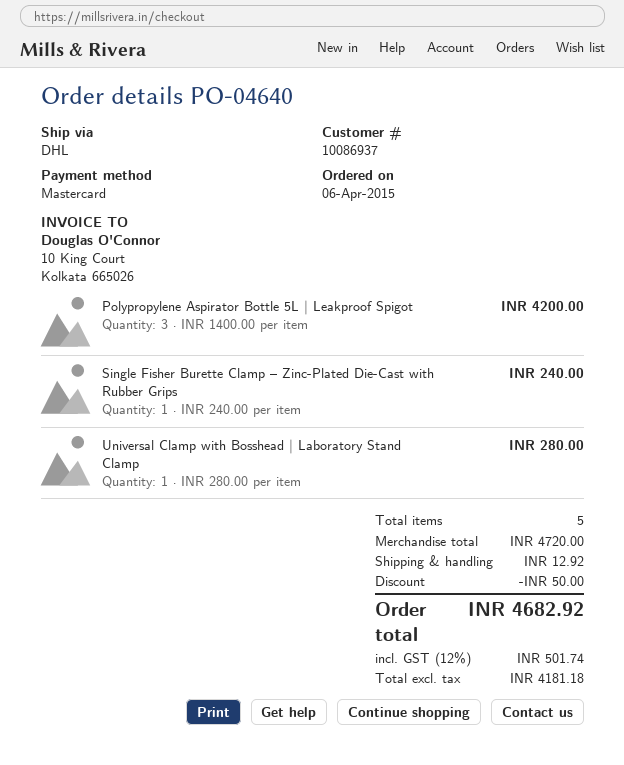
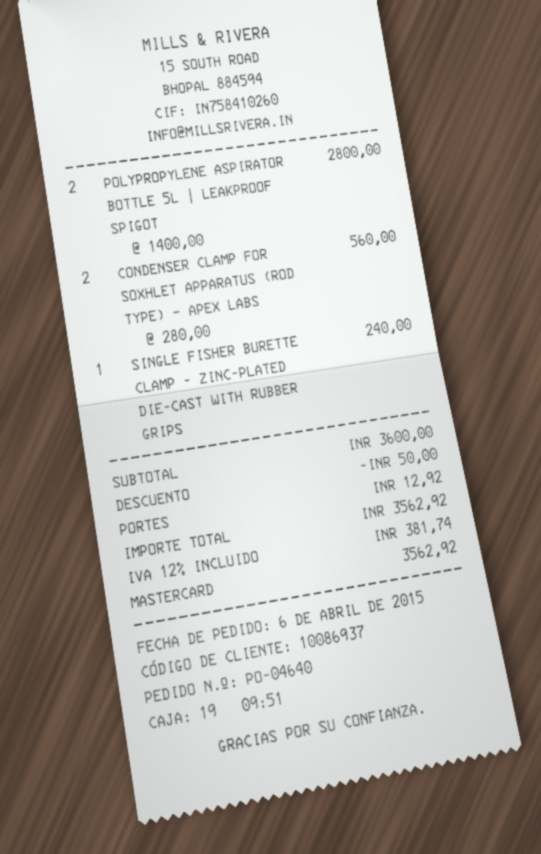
Polypropylene Aspirator Bottle 5L | Leakproof Spigot: 3 x 1400.00 = 4200.00 -> 2 x 1400.00 = 2800.00
Universal Clamp with Bosshead | Laboratory Stand Clamp: 1 x 280.00 = 280.00 -> none
CONDENSER CLAMP FOR SOXHLET APPARATUS (ROD TYPE) — APEX LABS: none -> 2 x 280.00 = 560.00
subtotal: 4720.00 -> 3600.00
tax: 12% = 501.74 -> 12% = 381.74
total: 4682.92 -> 3562.92

